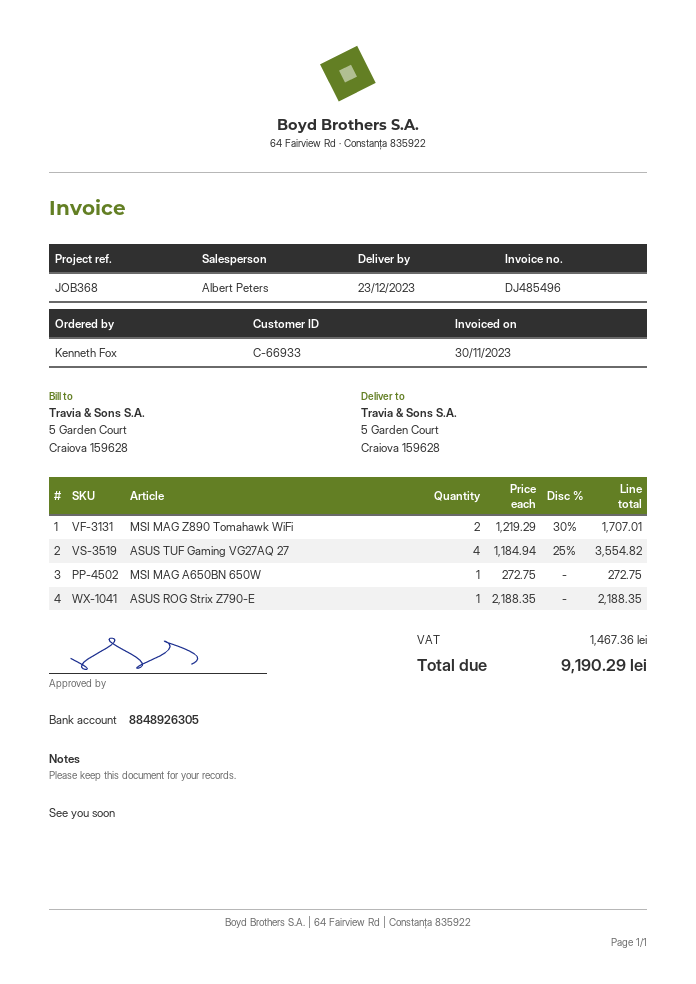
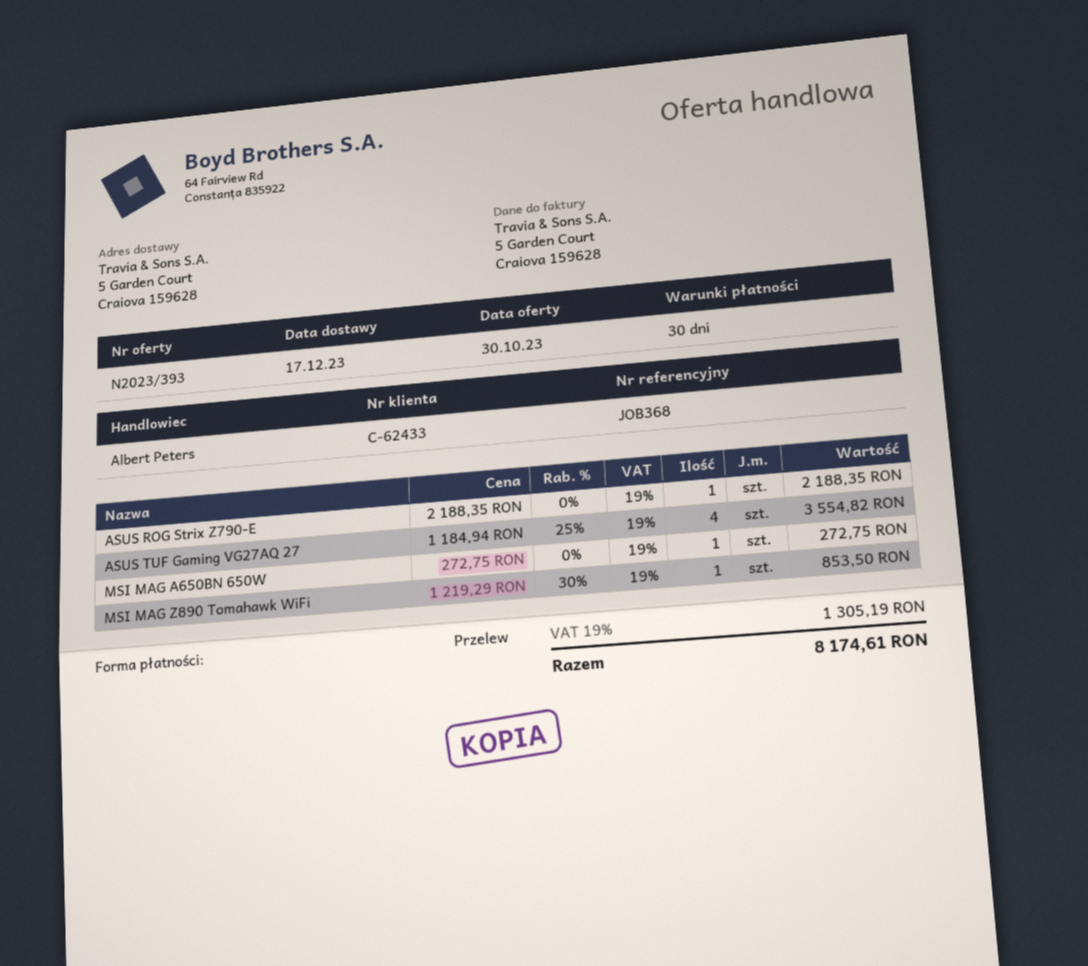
delivery date: 2023-12-23 -> 2023-12-17
customer number: C-66933 -> C-62433
MSI MAG Z890 Tomahawk WiFi: 2 x 1219.29 - 30% = 1707.01 -> 1 x 1219.29 - 30% = 853.50
tax: 1467.36 -> 1305.19
total: 9190.29 -> 8174.61

